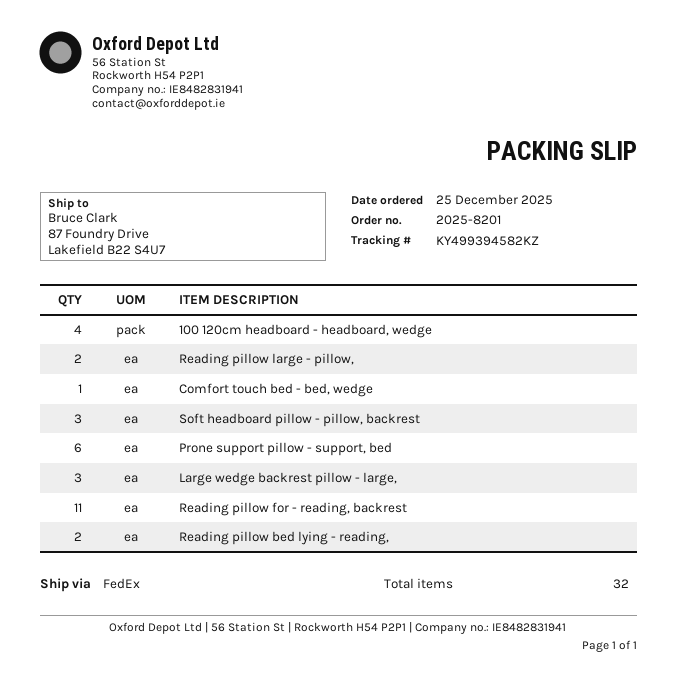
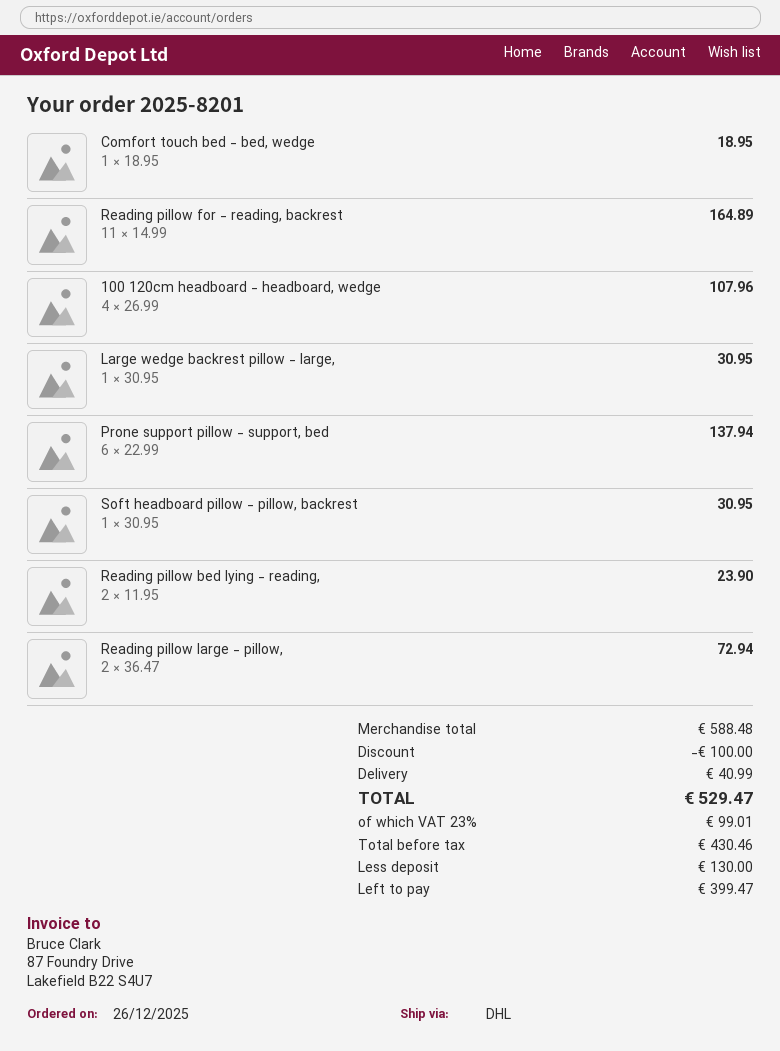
order date: 2025-12-25 -> 2025-12-26
shipping method: FedEx -> DHL
Soft headboard pillow - pillow, backrest: 3 -> 1
Large wedge backrest pillow - large,: 3 -> 1

